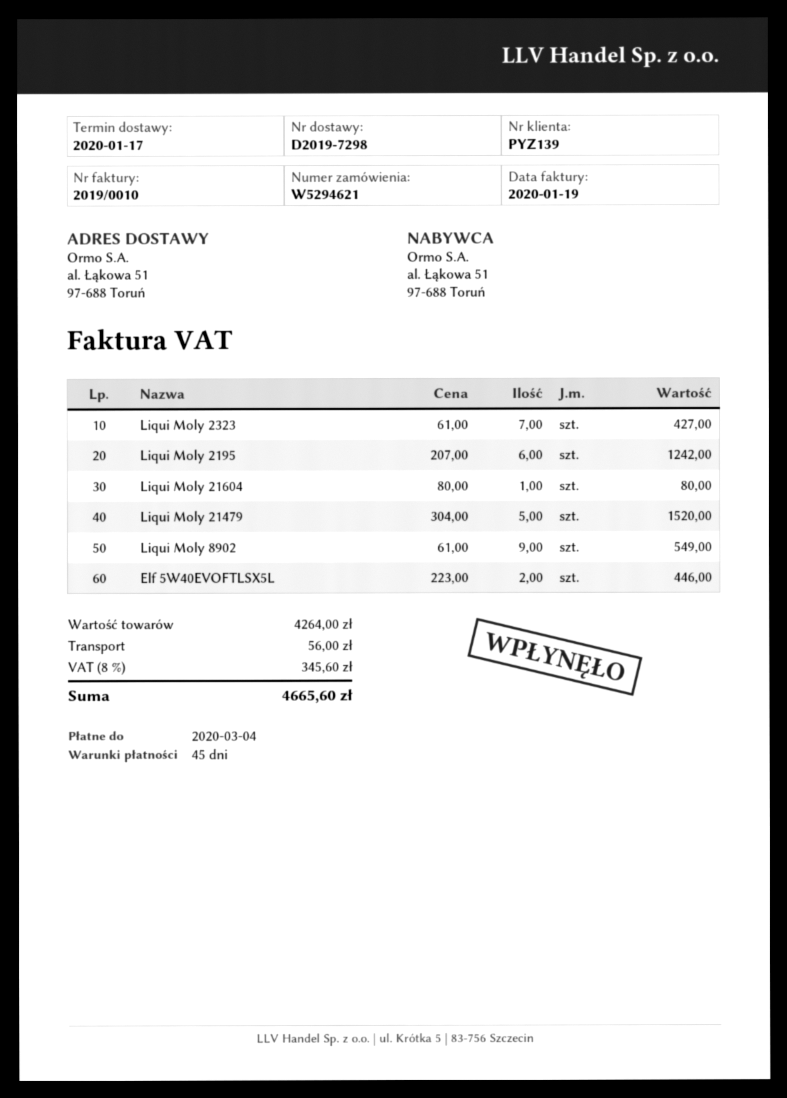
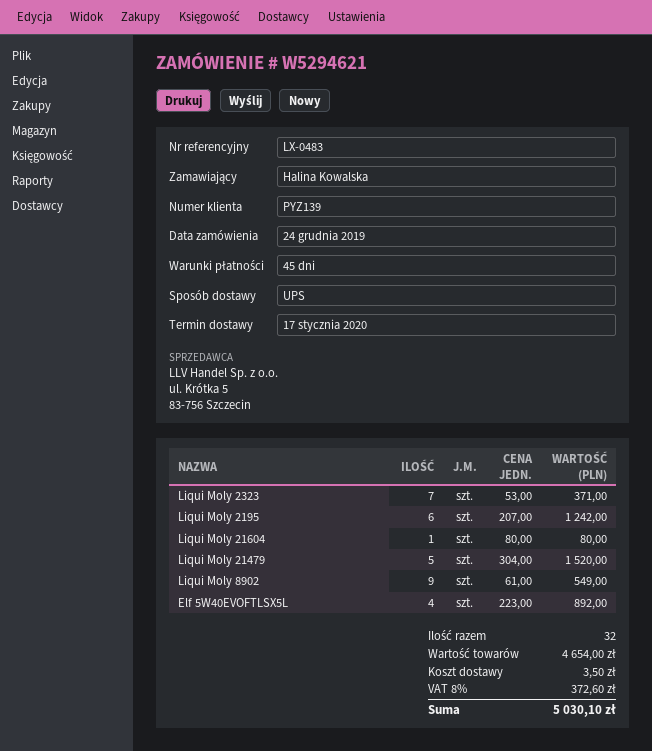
Liqui Moly 2323: 7 x 61.00 = 427.00 -> 7 x 53.00 = 371.00
Elf 5W40EVOFTLSX5L: 2 x 223.00 = 446.00 -> 4 x 223.00 = 892.00
subtotal: 4264.00 -> 4654.00
shipping: 56.00 -> 3.50
tax: 8% = 345.60 -> 8% = 372.60
total: 4665.60 -> 5030.10

